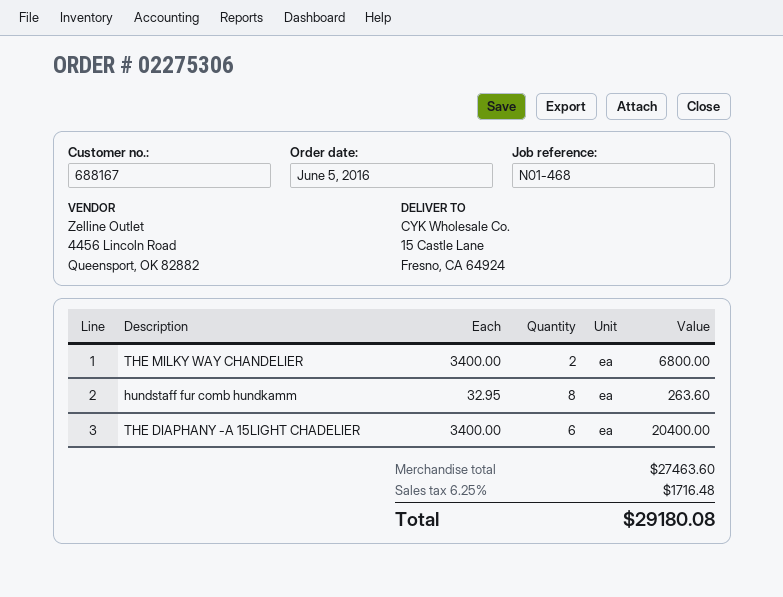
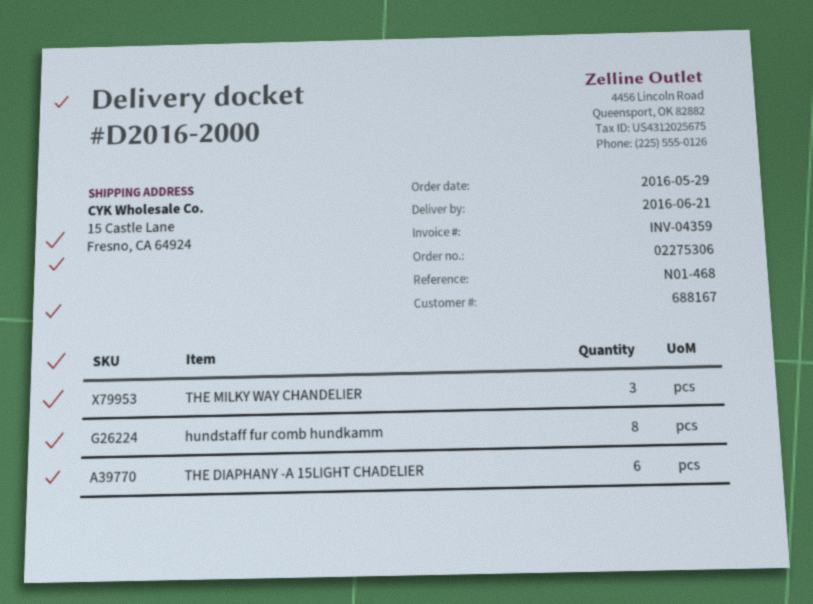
order date: 2016-06-05 -> 2016-05-29
THE MILKY WAY CHANDELIER: 2 -> 3

